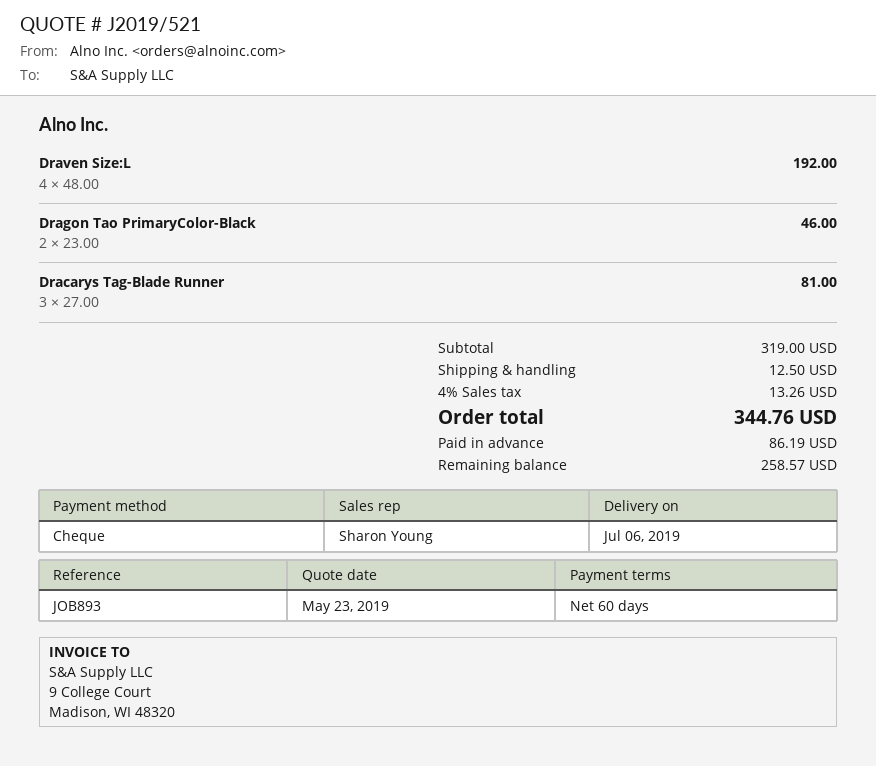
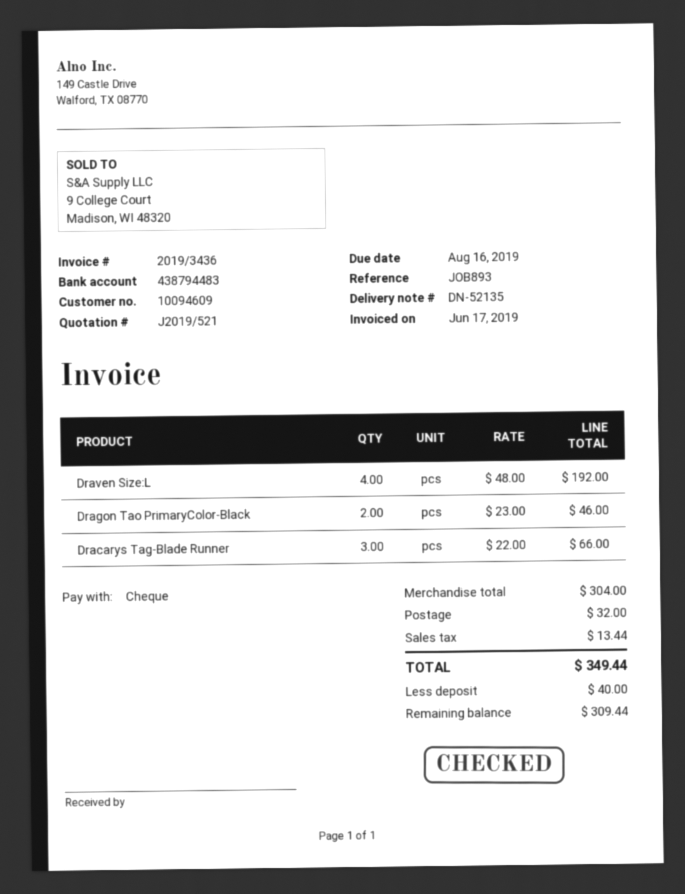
Dracarys Tag-Blade Runner: 3 x 27.00 = 81.00 -> 3 x 22.00 = 66.00
subtotal: 319.00 -> 304.00
shipping: 12.50 -> 32.00
tax: 13.26 -> 13.44
total: 344.76 -> 349.44
deposit: 86.19 -> 40.00
balance: 258.57 -> 309.44

